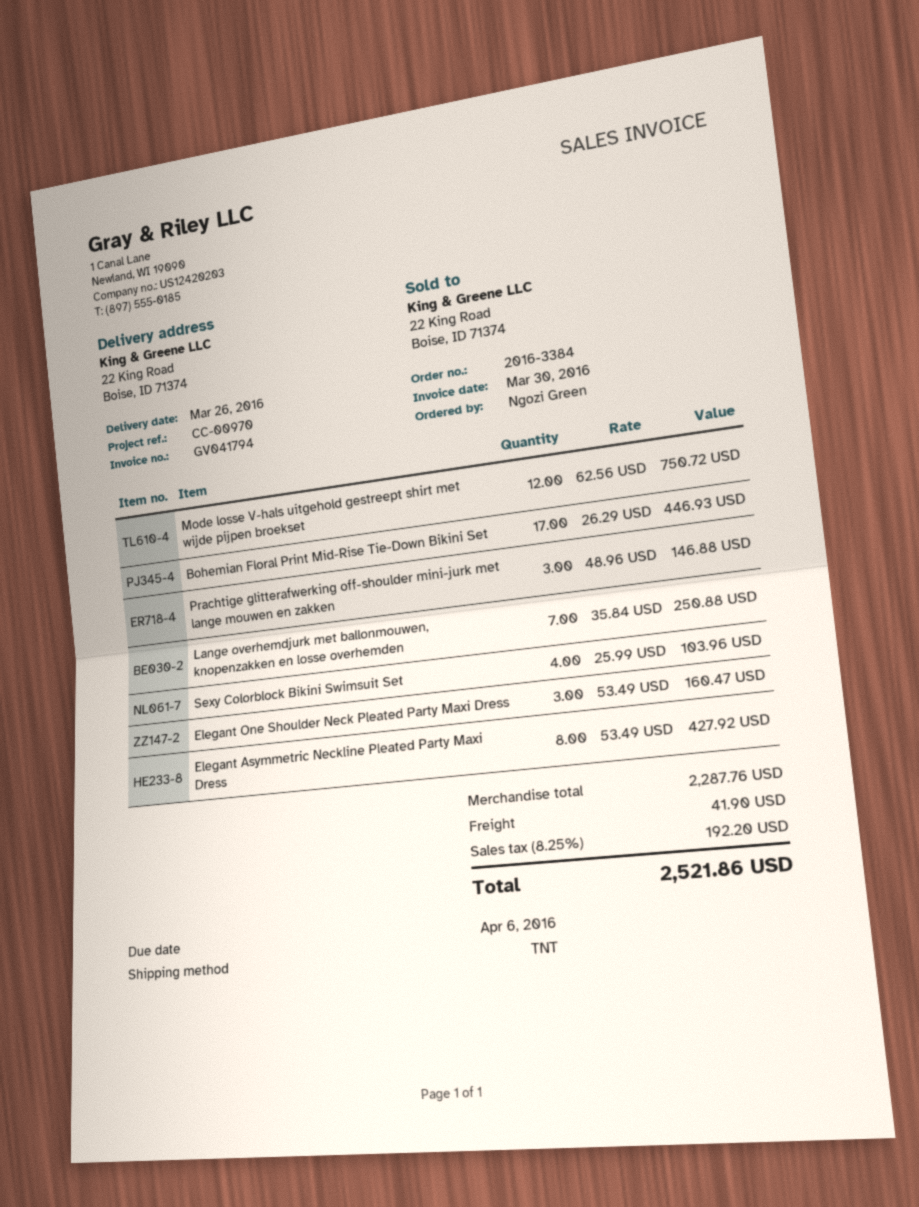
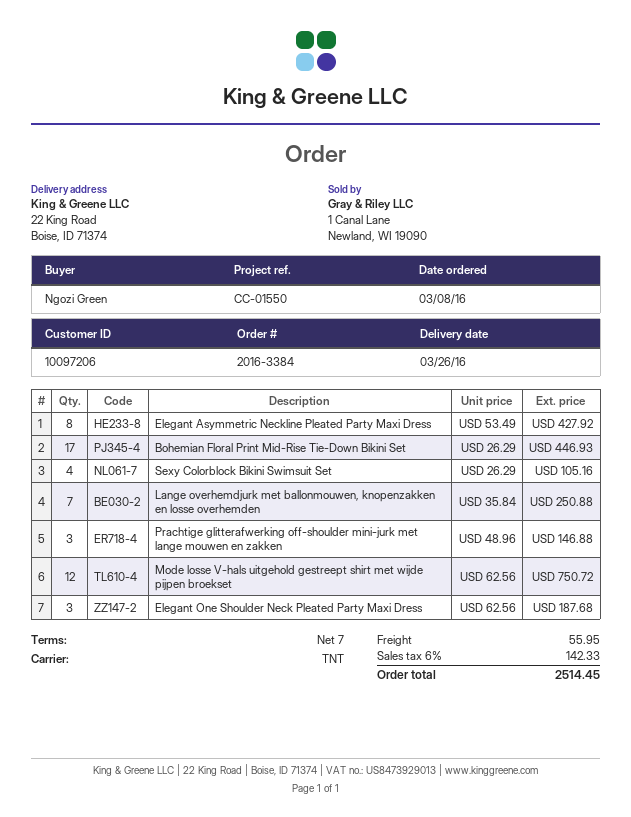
reference: CC-00970 -> CC-01550
Sexy Colorblock Bikini Swimsuit Set: 4 x 25.99 = 103.96 -> 4 x 26.29 = 105.16
Elegant One Shoulder Neck Pleated Party Maxi Dress: 3 x 53.49 = 160.47 -> 3 x 62.56 = 187.68
shipping: 41.90 -> 55.95
tax: 8.25% = 192.20 -> 6% = 142.33
total: 2521.86 -> 2514.45

